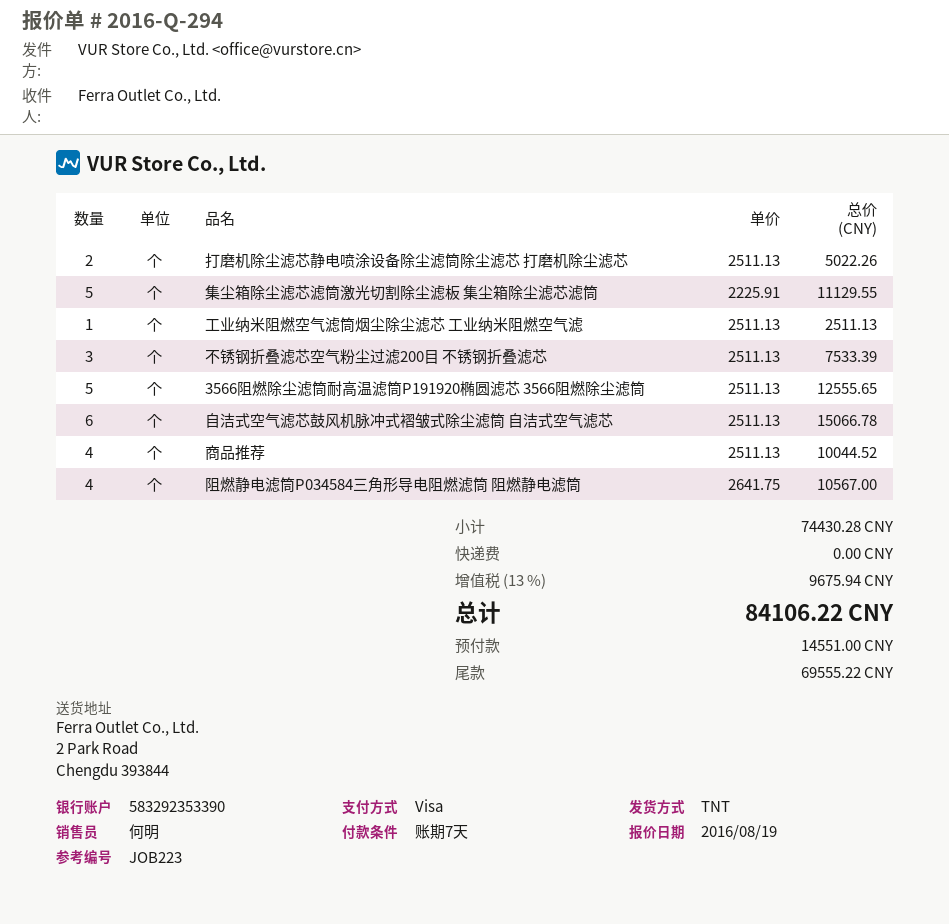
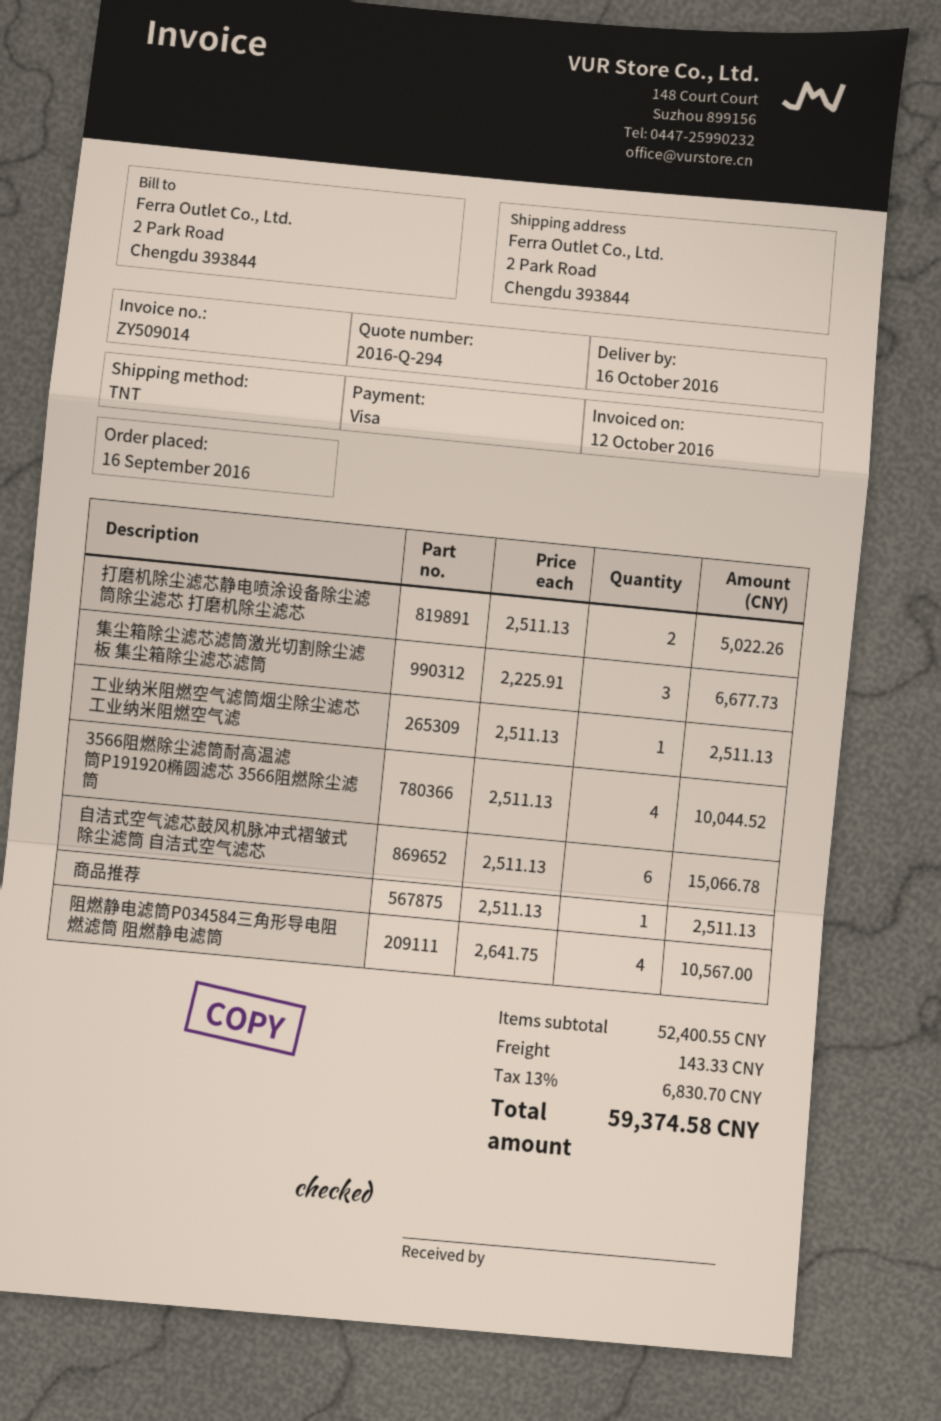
集尘箱除尘滤芯滤筒激光切割除尘滤板 集尘箱除尘滤芯滤筒: 5 x 2225.91 = 11129.55 -> 3 x 2225.91 = 6677.73
不锈钢折叠滤芯空气粉尘过滤200目 不锈钢折叠滤芯: 3 x 2511.13 = 7533.39 -> none
3566阻燃除尘滤筒耐高温滤筒P191920椭圆滤芯 3566阻燃除尘滤筒: 5 x 2511.13 = 12555.65 -> 4 x 2511.13 = 10044.52
商品推荐: 4 x 2511.13 = 10044.52 -> 1 x 2511.13 = 2511.13
subtotal: 74430.28 -> 52400.55
shipping: 0.00 -> 143.33
tax: 13% = 9675.94 -> 13% = 6830.70
total: 84106.22 -> 59374.58

